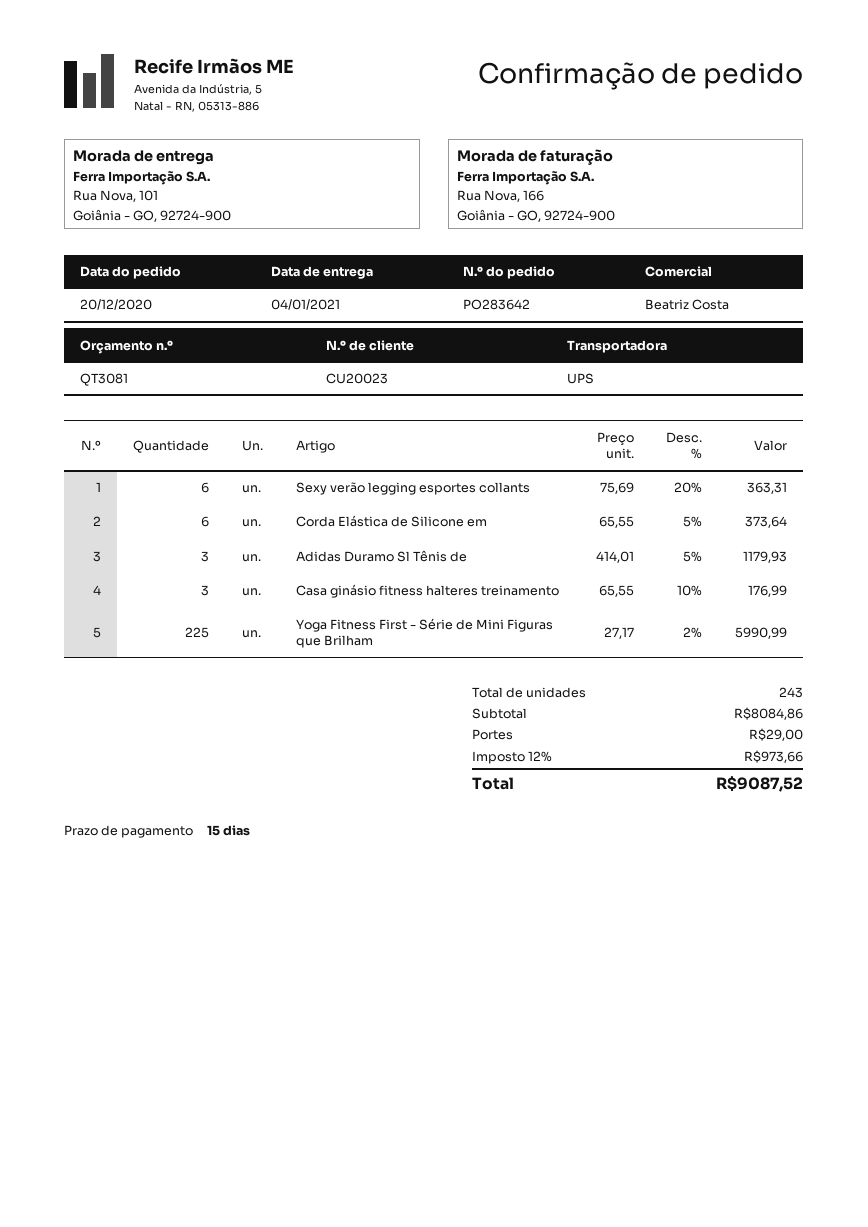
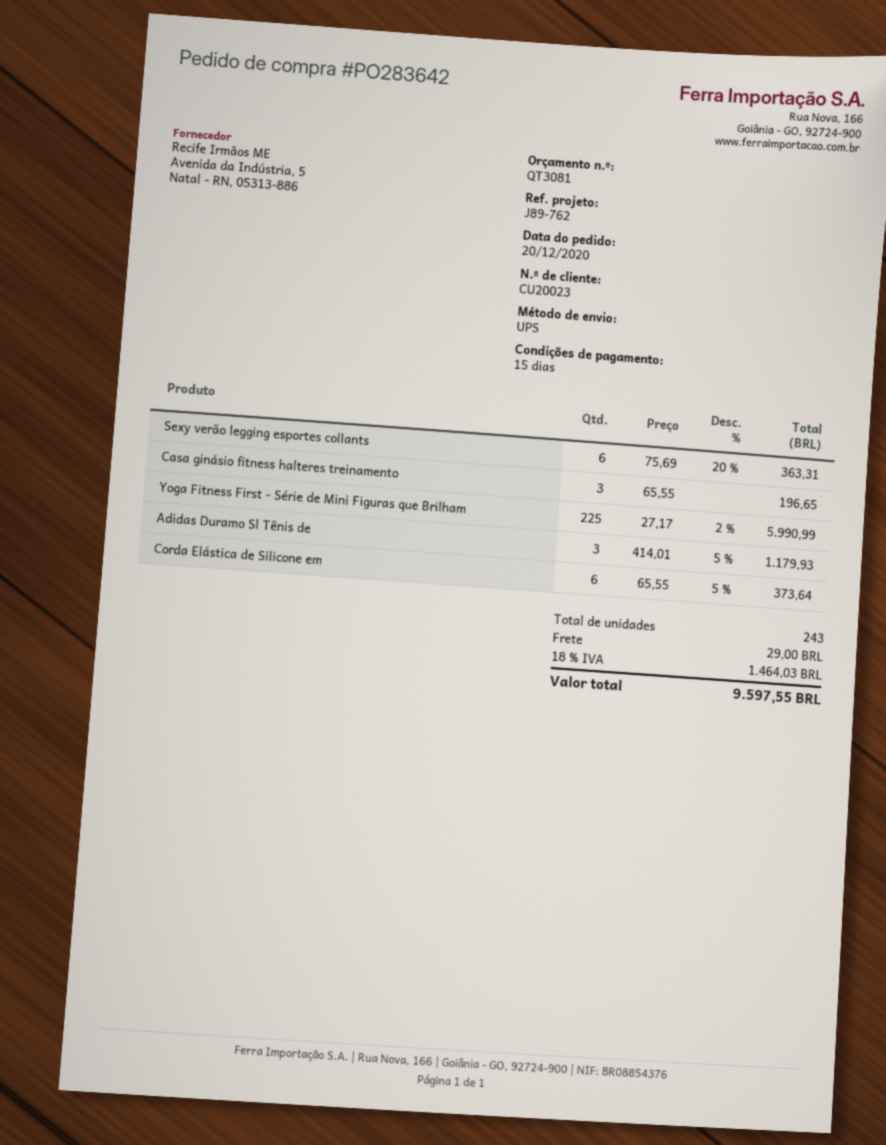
Casa ginásio fitness halteres treinamento: 3 x 65.55 - 10% = 176.99 -> 3 x 65.55 = 196.65
tax: 12% = 973.66 -> 18% = 1464.03
total: 9087.52 -> 9597.55

